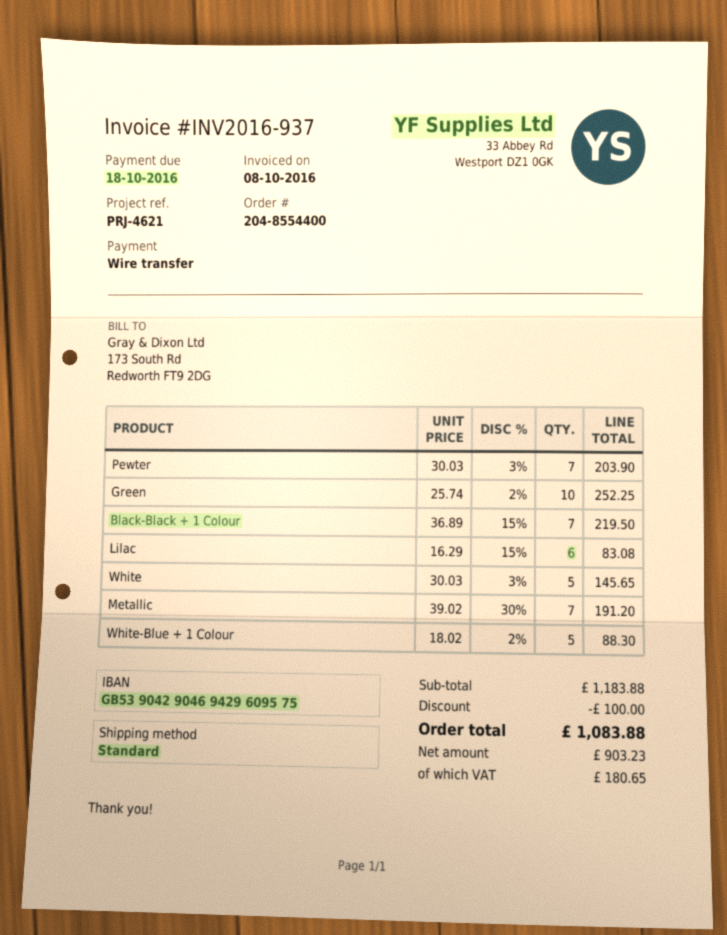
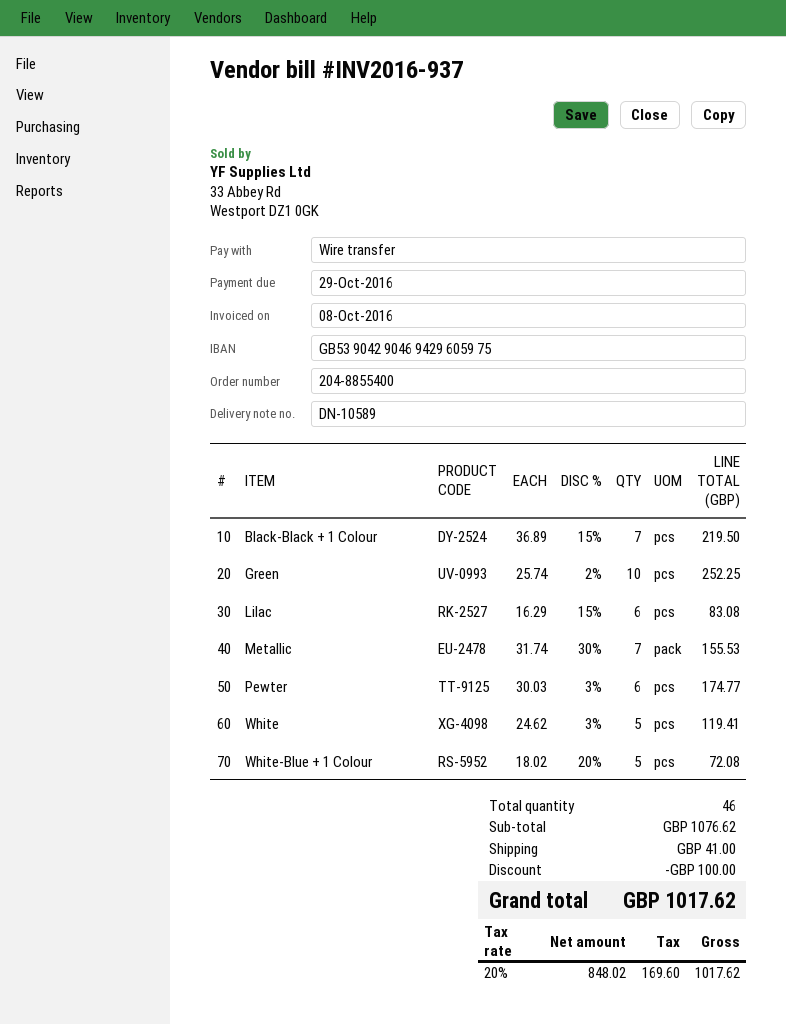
order number: 204-8554400 -> 204-8855400
due date: 2016-10-18 -> 2016-10-29
bank account: GB53904290469429609575 -> GB53904290469429605975
Pewter: 7 x 30.03 - 3% = 203.90 -> 6 x 30.03 - 3% = 174.77
White: 5 x 30.03 - 3% = 145.65 -> 5 x 24.62 - 3% = 119.41
Metallic: 7 x 39.02 - 30% = 191.20 -> 7 x 31.74 - 30% = 155.53
White-Blue + 1 Colour: 5 x 18.02 - 2% = 88.30 -> 5 x 18.02 - 20% = 72.08
subtotal: 1183.88 -> 1076.62
shipping: none -> 41.00
net: 903.23 -> 848.02
tax: 180.65 -> 169.60
total: 1083.88 -> 1017.62

